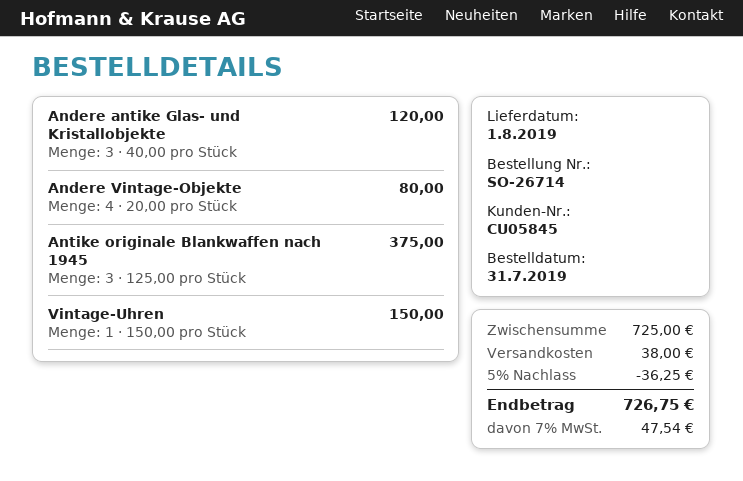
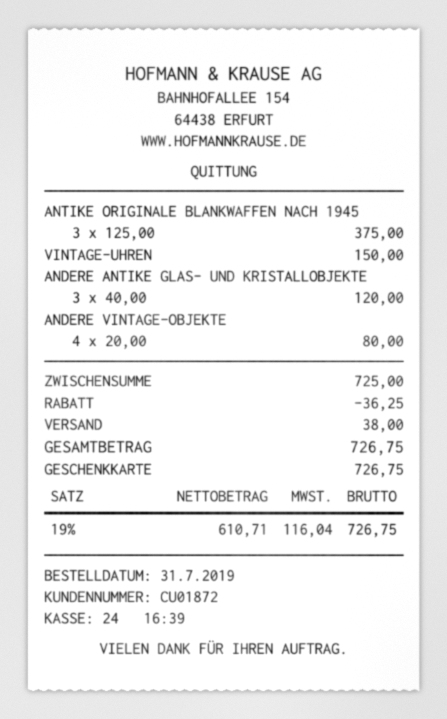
customer number: CU05845 -> CU01872
tax: 7% = 47.54 -> 19% = 116.04

